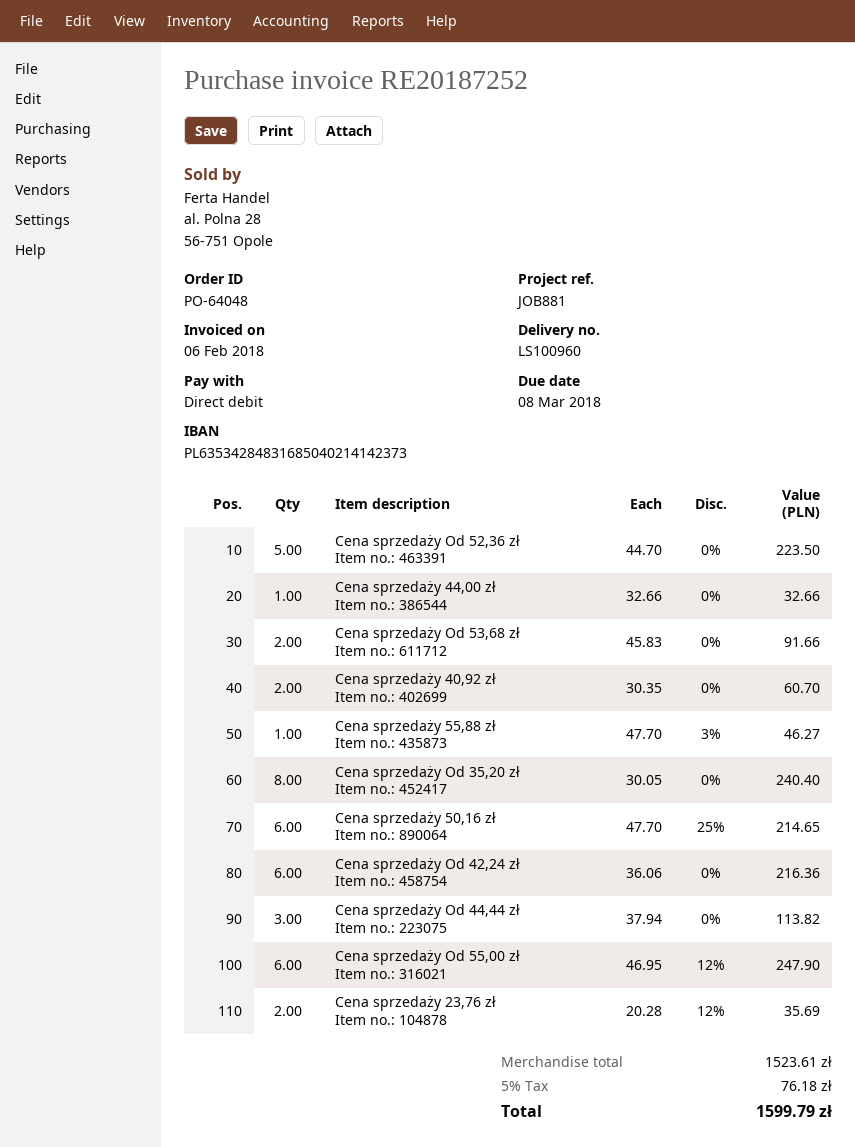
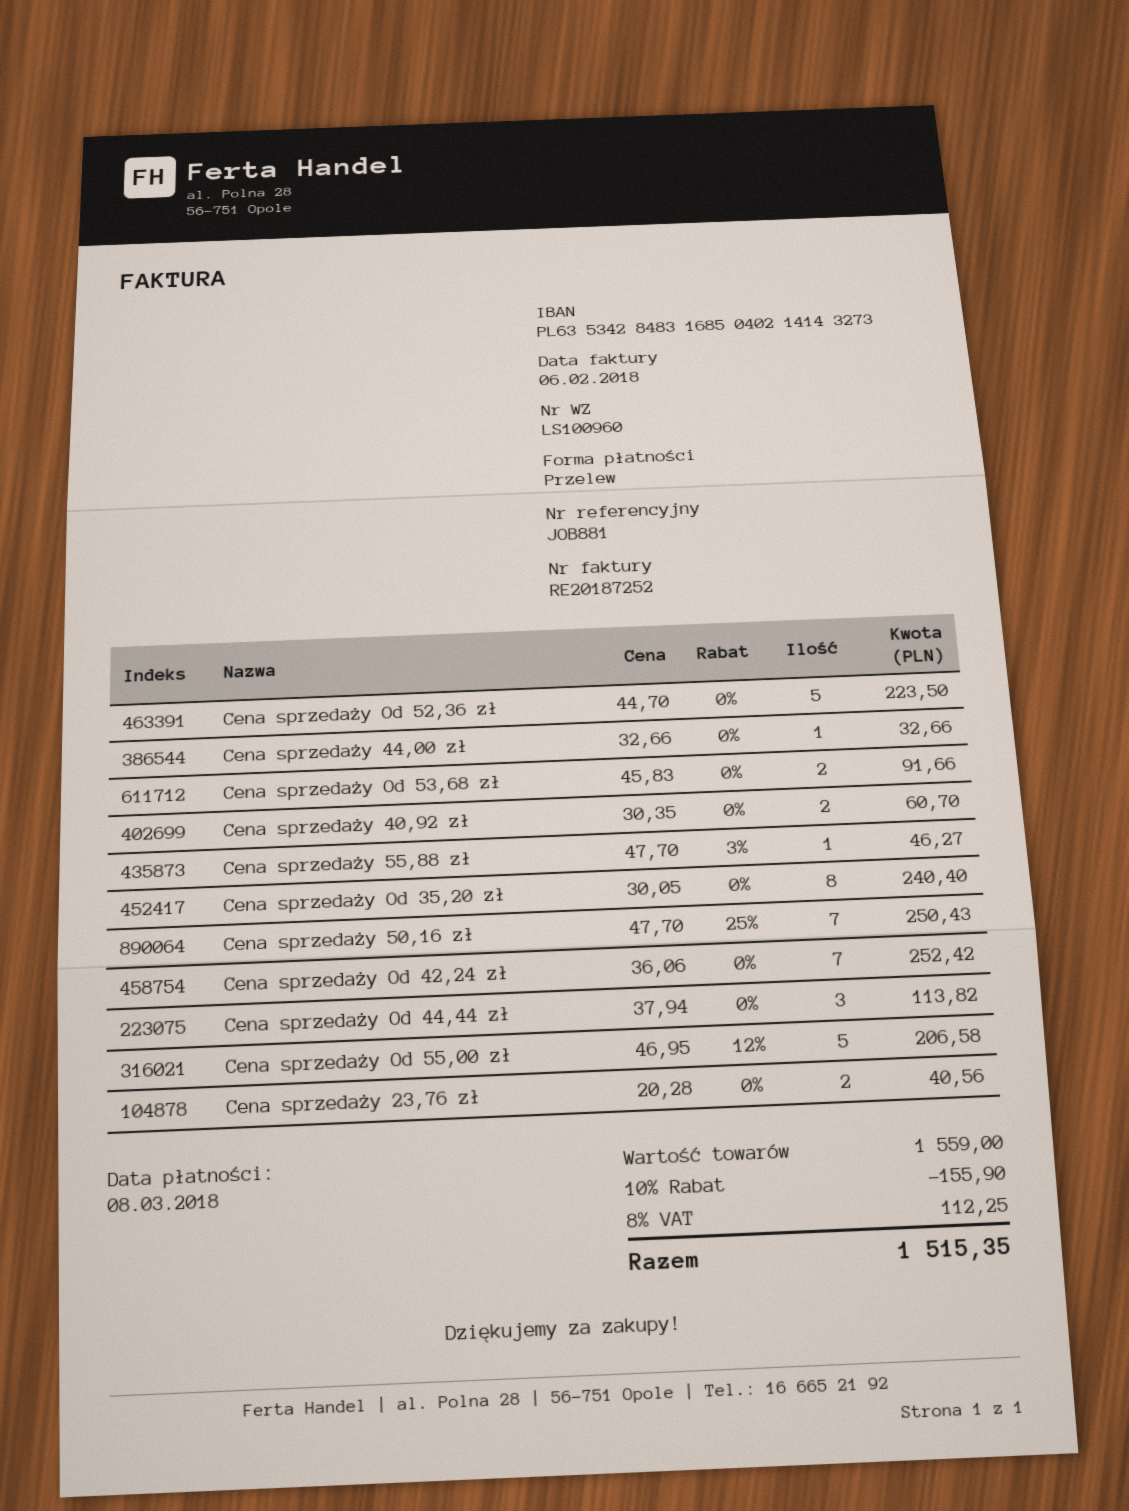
payment method: direct debit -> bank transfer
bank account: PL63534284831685040214142373 -> PL63534284831685040214143273
Cena sprzedaży 50,16 zł: 6 x 47.70 - 25% = 214.65 -> 7 x 47.70 - 25% = 250.43
Cena sprzedaży Od 42,24 zł: 6 x 36.06 = 216.36 -> 7 x 36.06 = 252.42
Cena sprzedaży Od 55,00 zł: 6 x 46.95 - 12% = 247.90 -> 5 x 46.95 - 12% = 206.58
Cena sprzedaży 23,76 zł: 2 x 20.28 - 12% = 35.69 -> 2 x 20.28 = 40.56
subtotal: 1523.61 -> 1559.00
discount: none -> 10% = 155.90
tax: 5% = 76.18 -> 8% = 112.25
total: 1599.79 -> 1515.35

